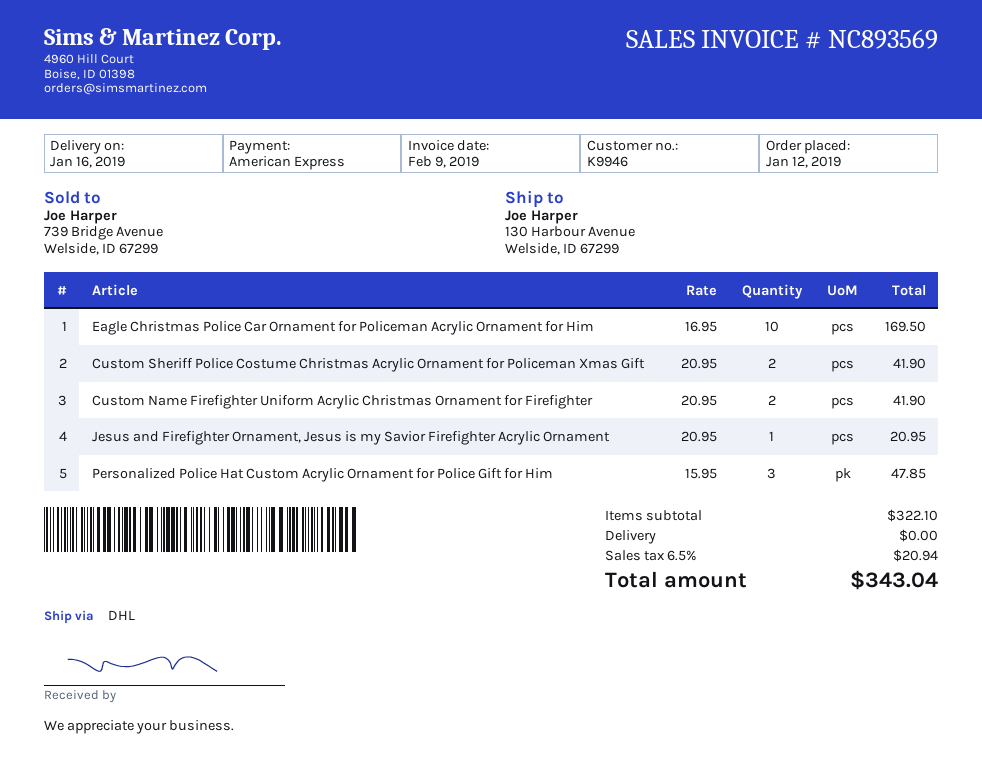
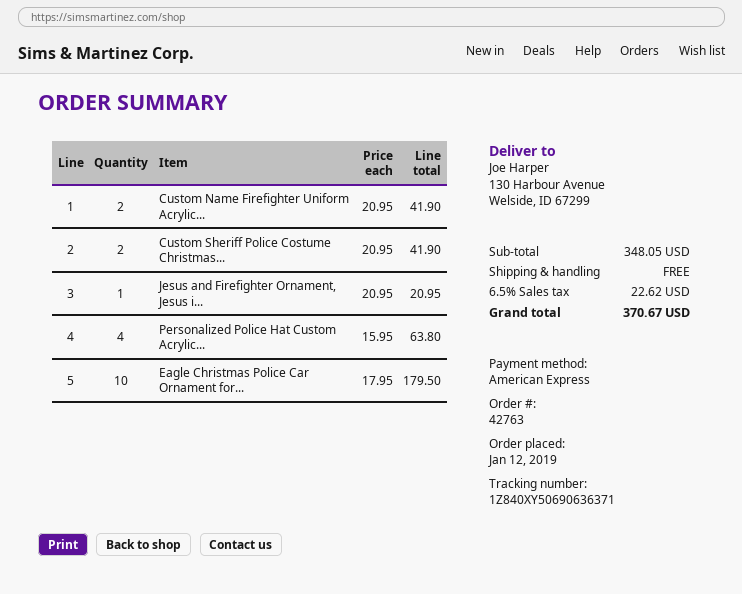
Eagle Christmas Police Car Ornament for Policeman Acrylic Ornament for Him: 10 x 16.95 = 169.50 -> 10 x 17.95 = 179.50
Personalized Police Hat Custom Acrylic Ornament for Police Gift for Him: 3 x 15.95 = 47.85 -> 4 x 15.95 = 63.80
subtotal: 322.10 -> 348.05
tax: 6.5% = 20.94 -> 6.5% = 22.62
total: 343.04 -> 370.67

